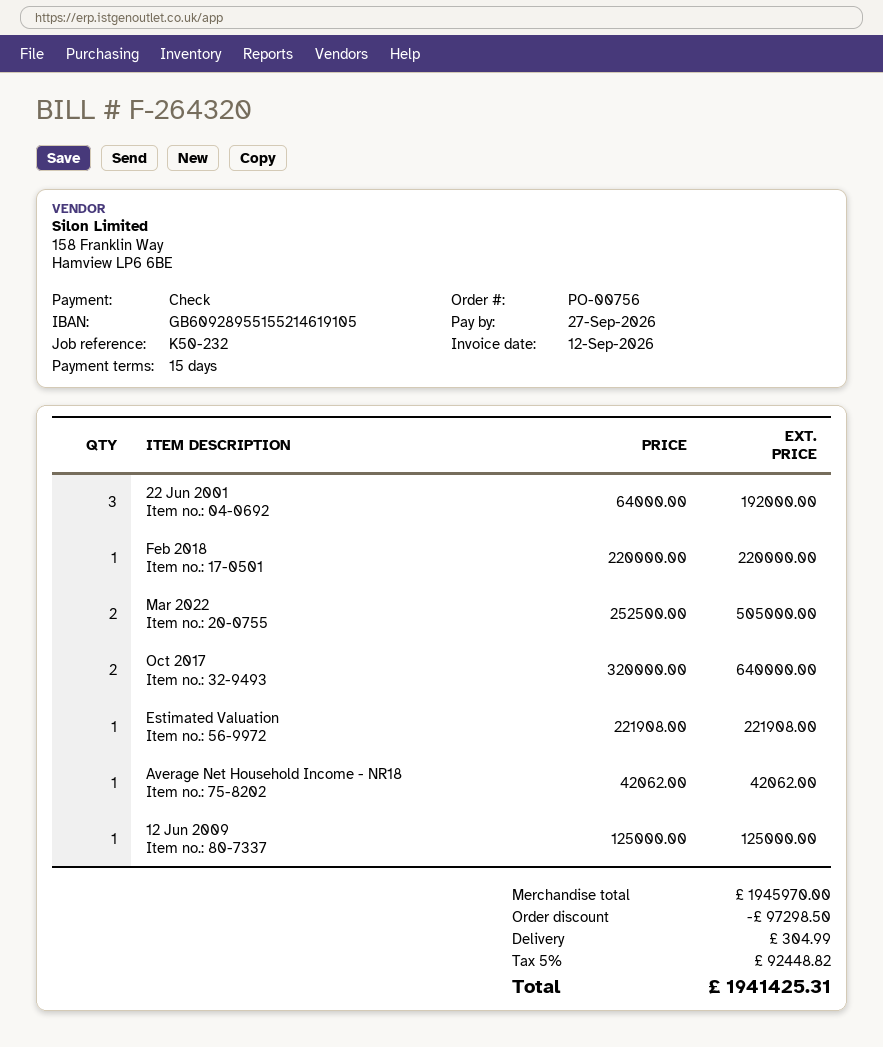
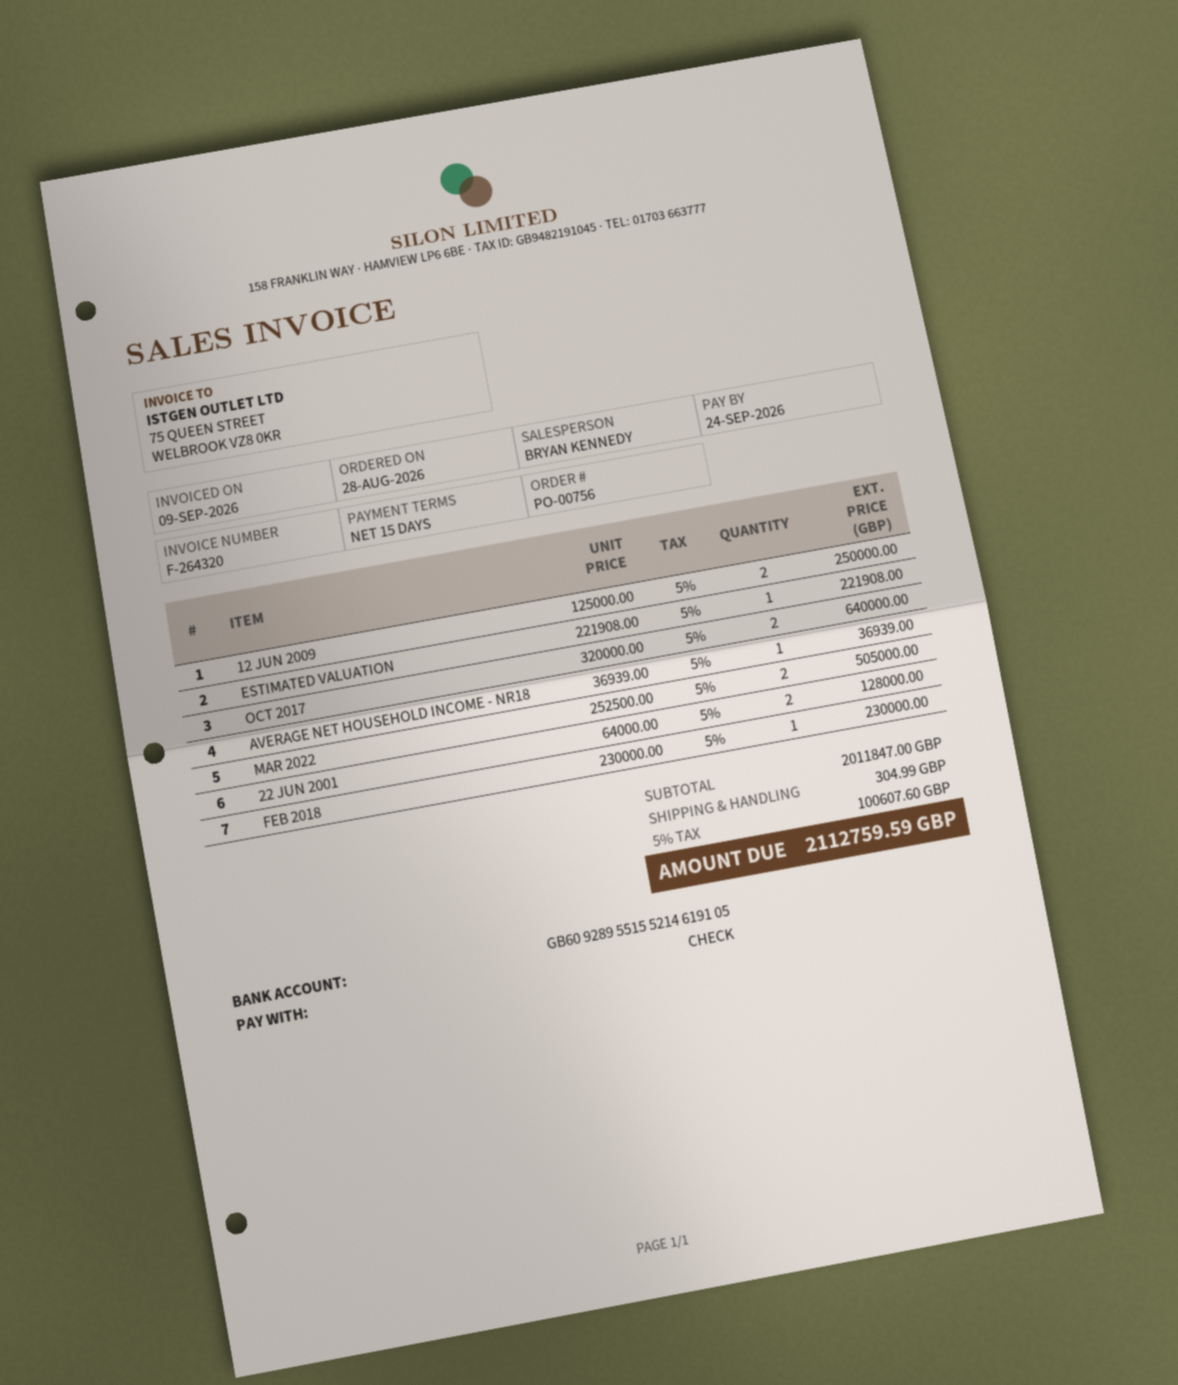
invoice date: 2026-09-12 -> 2026-09-09
due date: 2026-09-27 -> 2026-09-24
22 Jun 2001: 3 x 64000.00 = 192000.00 -> 2 x 64000.00 = 128000.00
Feb 2018: 1 x 220000.00 = 220000.00 -> 1 x 230000.00 = 230000.00
Average Net Household Income - NR18: 1 x 42062.00 = 42062.00 -> 1 x 36939.00 = 36939.00
12 Jun 2009: 1 x 125000.00 = 125000.00 -> 2 x 125000.00 = 250000.00
subtotal: 1945970.00 -> 2011847.00
discount: 97298.50 -> none
tax: 5% = 92448.82 -> 5% = 100607.60
total: 1941425.31 -> 2112759.59

